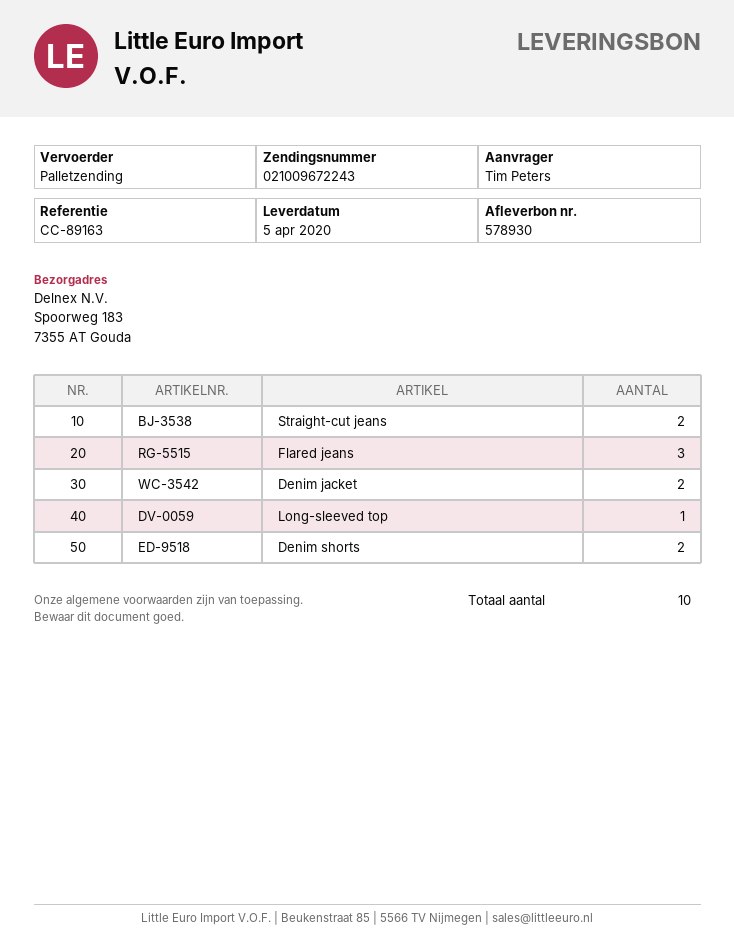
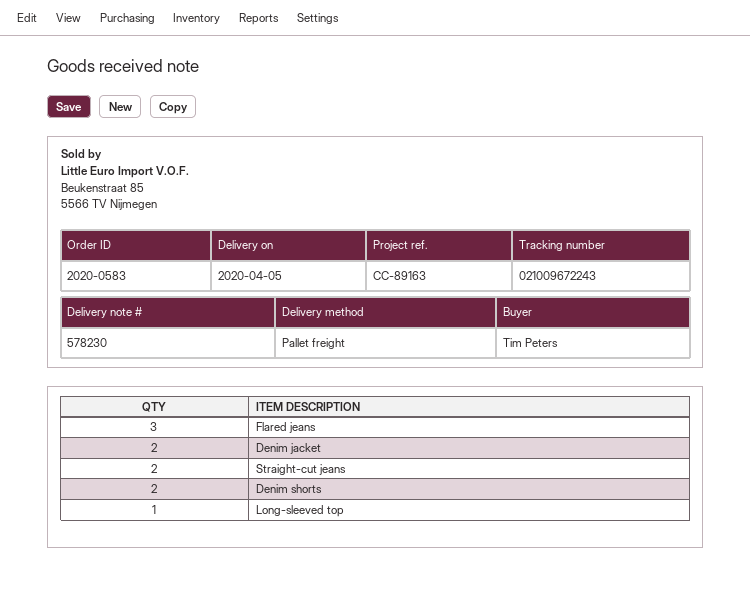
delivery note number: 578930 -> 578230

